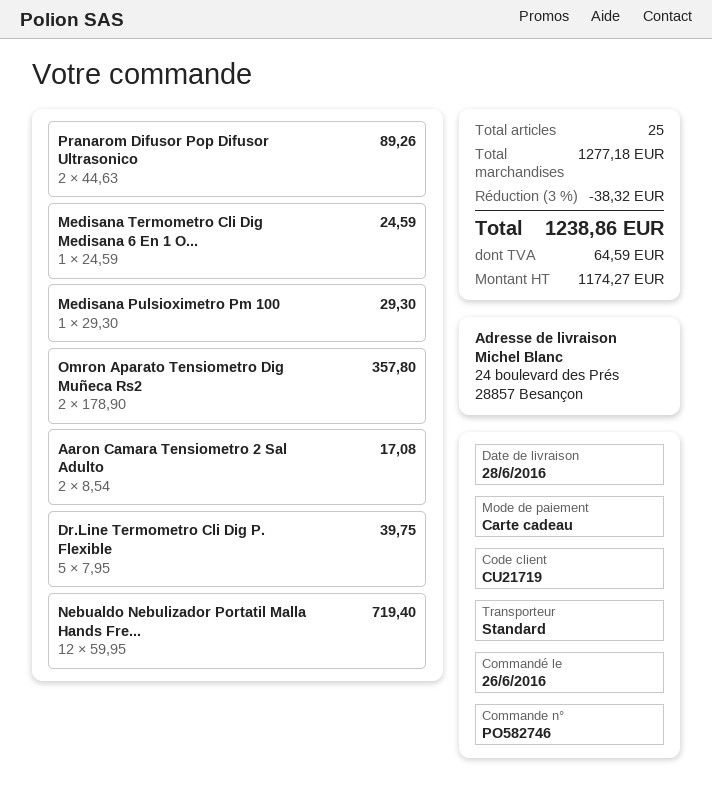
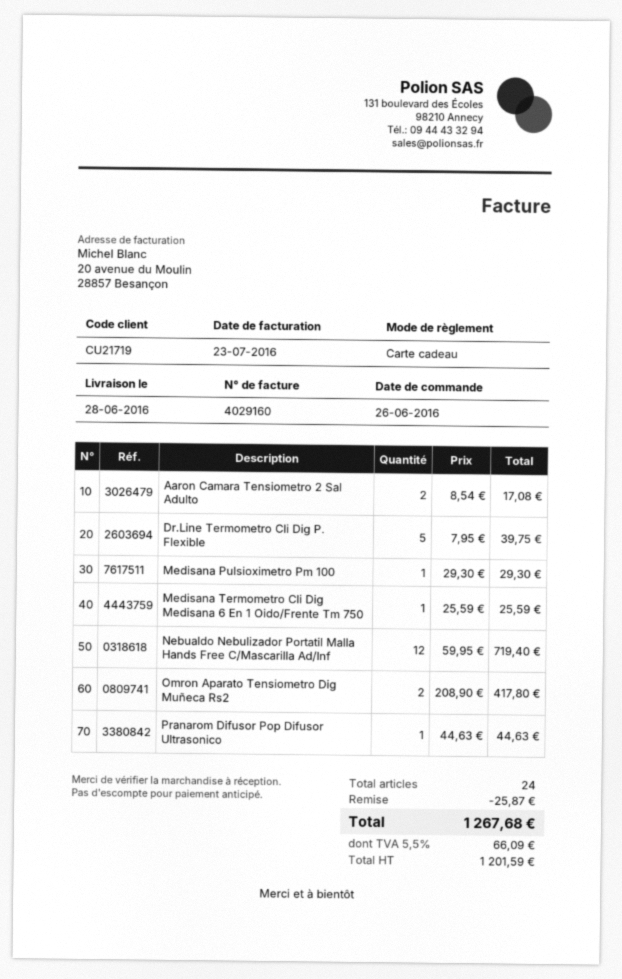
Pranarom Difusor Pop Difusor Ultrasonico: 2 x 44.63 = 89.26 -> 1 x 44.63 = 44.63
Medisana Termometro Cli Dig Medisana 6 En 1 O...: 1 x 24.59 = 24.59 -> 1 x 25.59 = 25.59
Omron Aparato Tensiometro Dig Muñeca Rs2: 2 x 178.90 = 357.80 -> 2 x 208.90 = 417.80
total quantity: 25 -> 24
discount: 38.32 -> 25.87
net: 1174.27 -> 1201.59
tax: 64.59 -> 66.09
total: 1238.86 -> 1267.68

